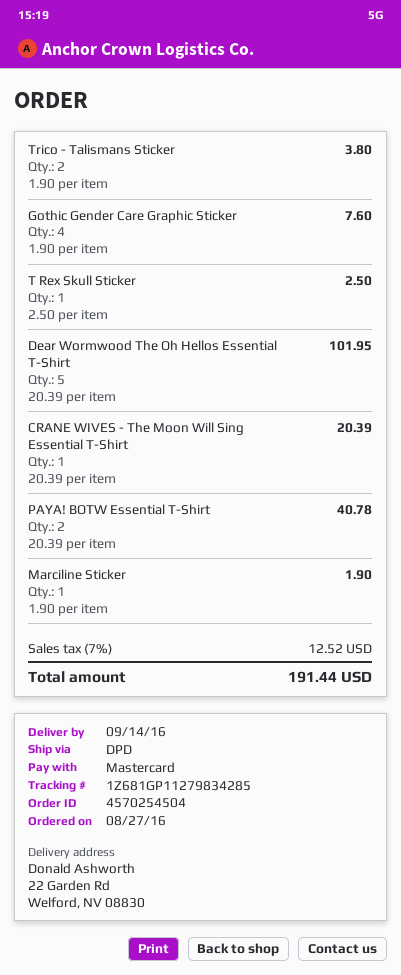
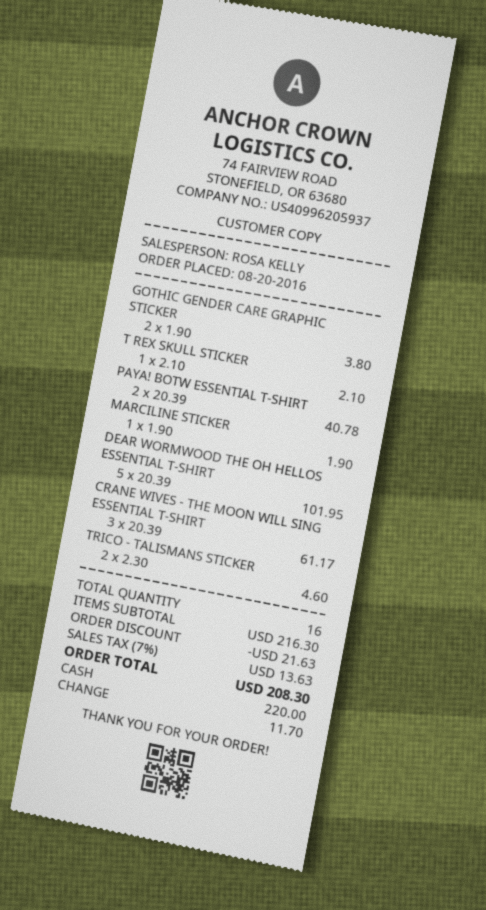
order date: 2016-08-27 -> 2016-08-20
payment method: Mastercard -> cash
Trico - Talismans Sticker: 2 x 1.90 = 3.80 -> 2 x 2.30 = 4.60
Gothic Gender Care Graphic Sticker: 4 x 1.90 = 7.60 -> 2 x 1.90 = 3.80
T Rex Skull Sticker: 1 x 2.50 = 2.50 -> 1 x 2.10 = 2.10
CRANE WIVES - The Moon Will Sing Essential T-Shirt: 1 x 20.39 = 20.39 -> 3 x 20.39 = 61.17
discount: none -> 21.63
tax: 7% = 12.52 -> 7% = 13.63
total: 191.44 -> 208.30

